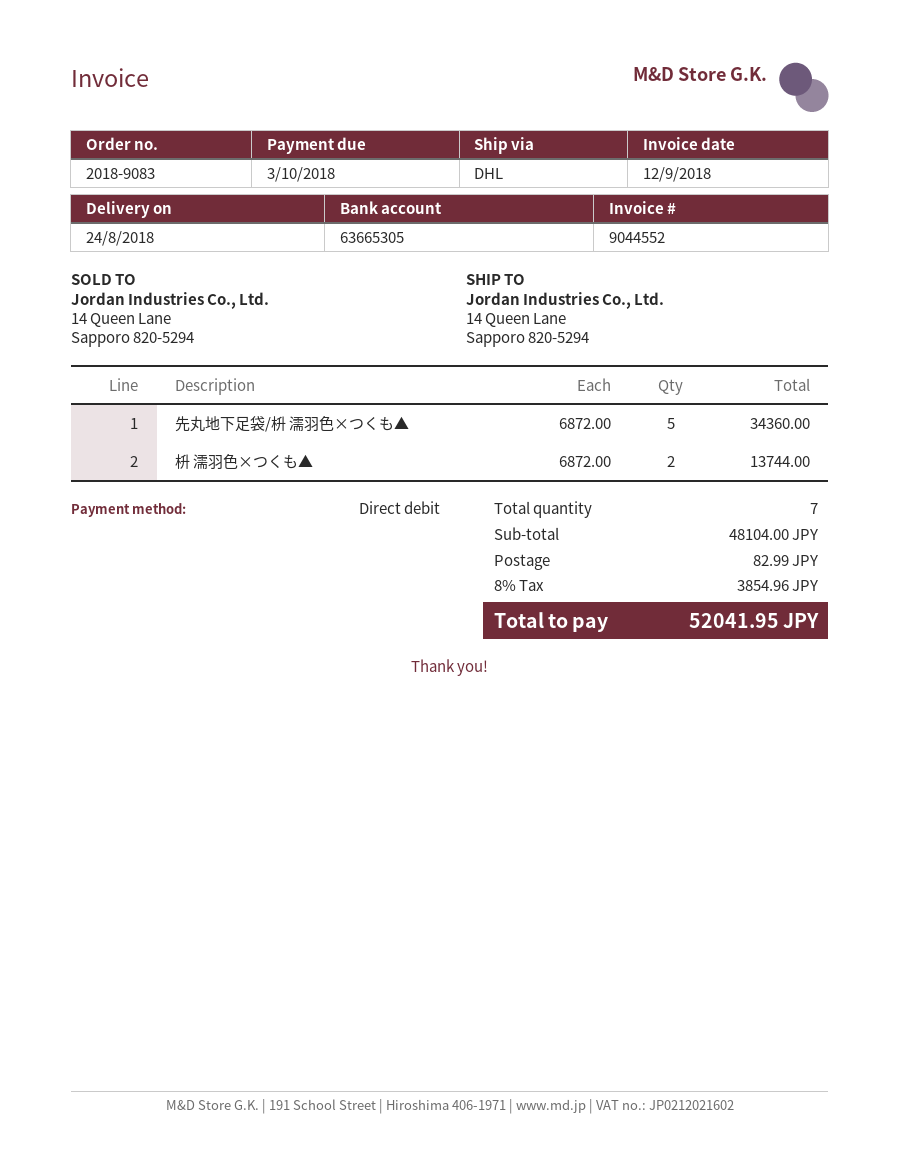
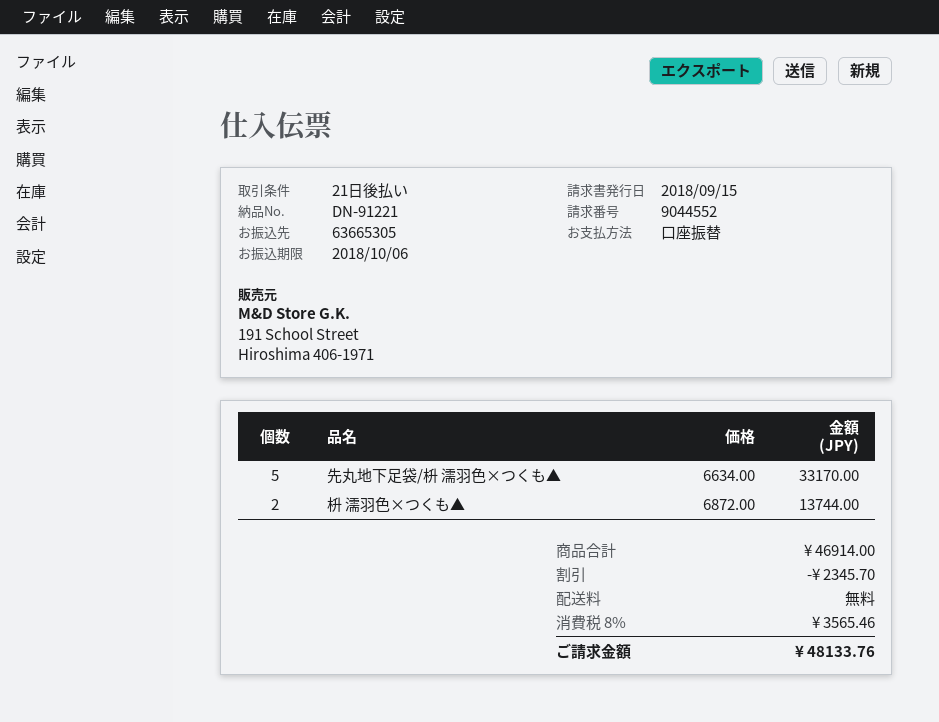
invoice date: 2018-09-12 -> 2018-09-15
due date: 2018-10-03 -> 2018-10-06
先丸地下足袋/枡 濡羽色×つくも▲: 5 x 6872.00 = 34360.00 -> 5 x 6634.00 = 33170.00
subtotal: 48104.00 -> 46914.00
discount: none -> 2345.70
shipping: 82.99 -> 0.00
tax: 8% = 3854.96 -> 8% = 3565.46
total: 52041.95 -> 48133.76

